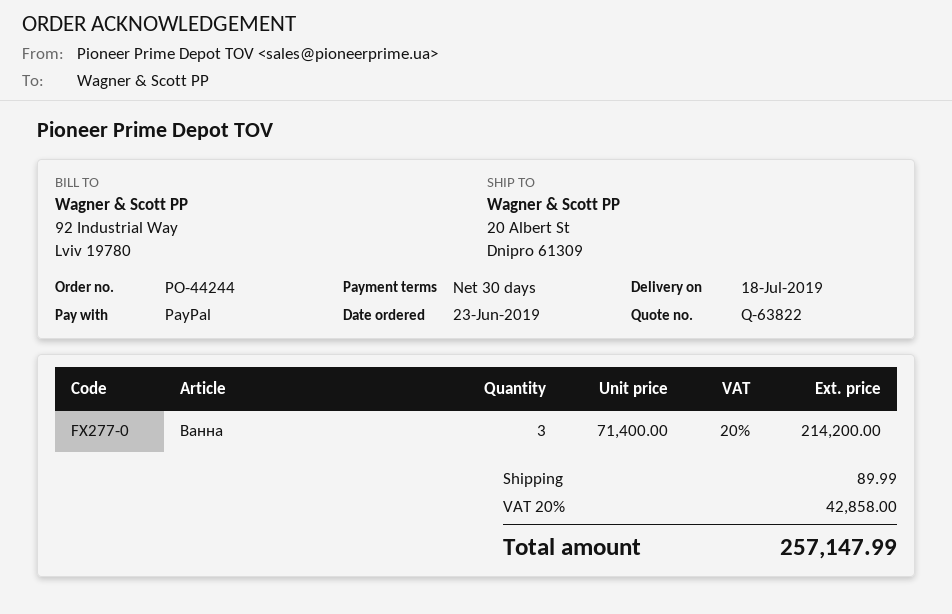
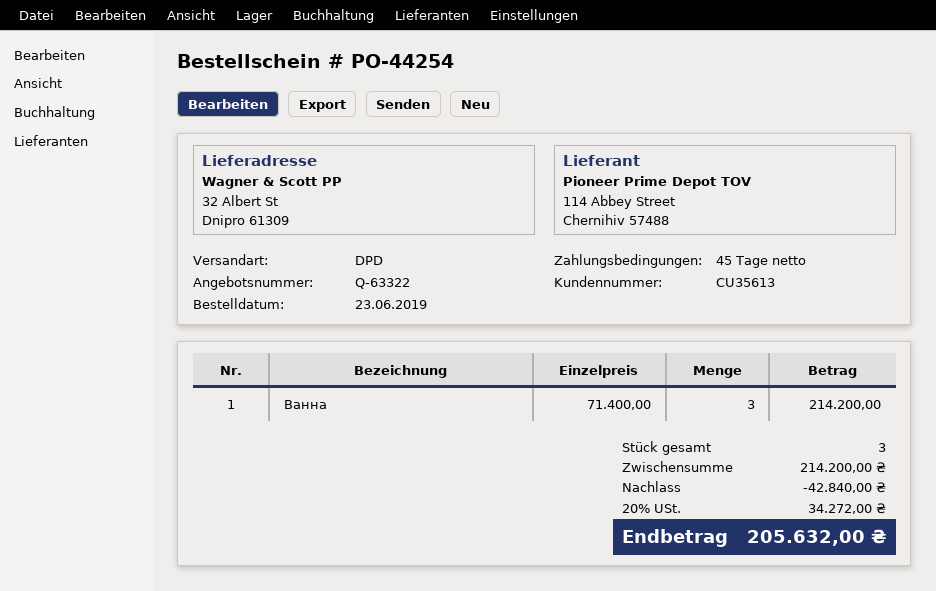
quote number: Q-63822 -> Q-63322
order number: PO-44244 -> PO-44254
payment terms: 30 days -> 45 days
ship to: 20 Albert St, Dnipro 61309 -> 32 Albert St, Dnipro 61309
discount: none -> 42840.00
shipping: 89.99 -> none
tax: 20% = 42858.00 -> 20% = 34272.00
total: 257147.99 -> 205632.00

